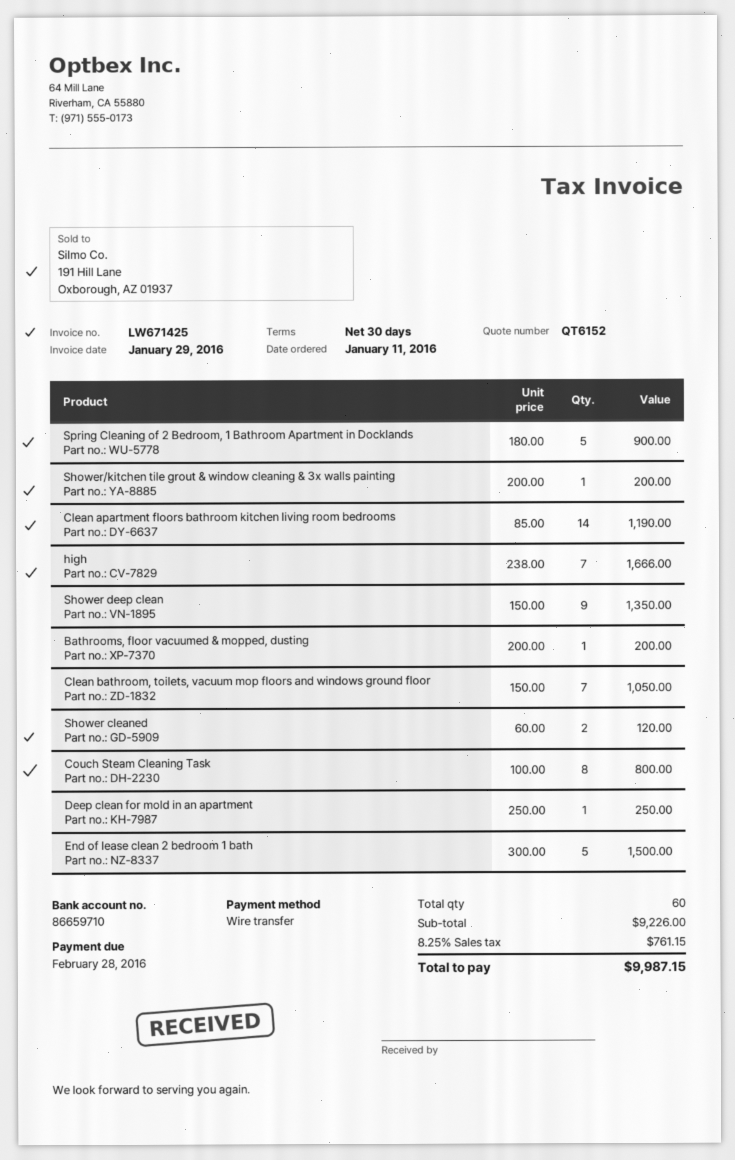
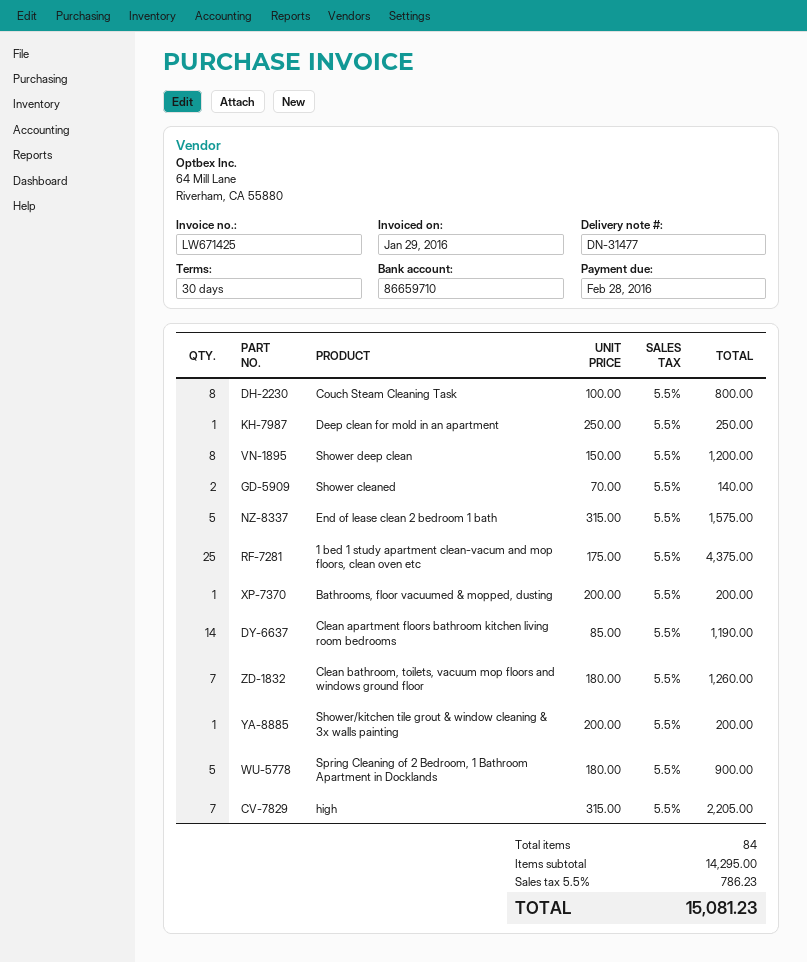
high: 7 x 238.00 = 1666.00 -> 7 x 315.00 = 2205.00
Shower deep clean: 9 x 150.00 = 1350.00 -> 8 x 150.00 = 1200.00
Clean bathroom, toilets, vacuum mop floors and windows ground floor: 7 x 150.00 = 1050.00 -> 7 x 180.00 = 1260.00
Shower cleaned: 2 x 60.00 = 120.00 -> 2 x 70.00 = 140.00
End of lease clean 2 bedroom 1 bath: 5 x 300.00 = 1500.00 -> 5 x 315.00 = 1575.00
1 bed 1 study apartment clean-vacum and mop floors, clean oven etc: none -> 25 x 175.00 = 4375.00
total quantity: 60 -> 84
subtotal: 9226.00 -> 14295.00
tax: 8.25% = 761.15 -> 5.5% = 786.23
total: 9987.15 -> 15081.23

